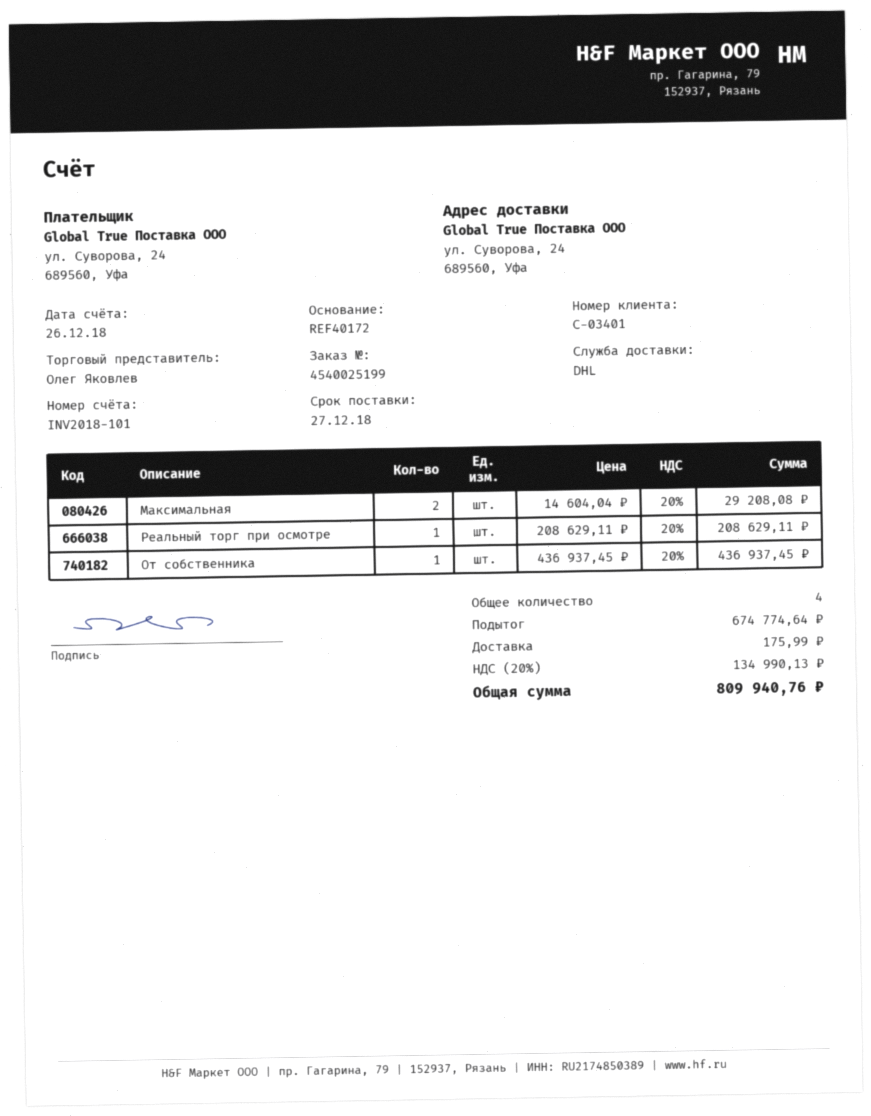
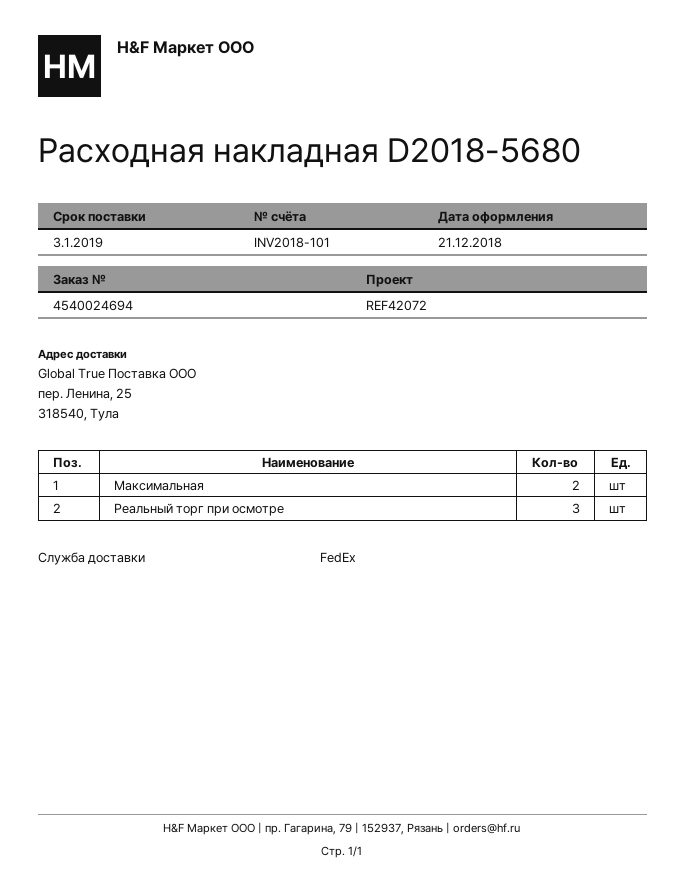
order number: 4540025199 -> 4540024694
delivery date: 2018-12-27 -> 2019-01-03
reference: REF40172 -> REF42072
shipping method: DHL -> FedEx
ship to: ул. Суворова, 24, 689560, Уфа -> пер. Ленина, 25, 318540, Тула
Реальный торг при осмотре: 1 -> 3
От собственника: 1 -> none

